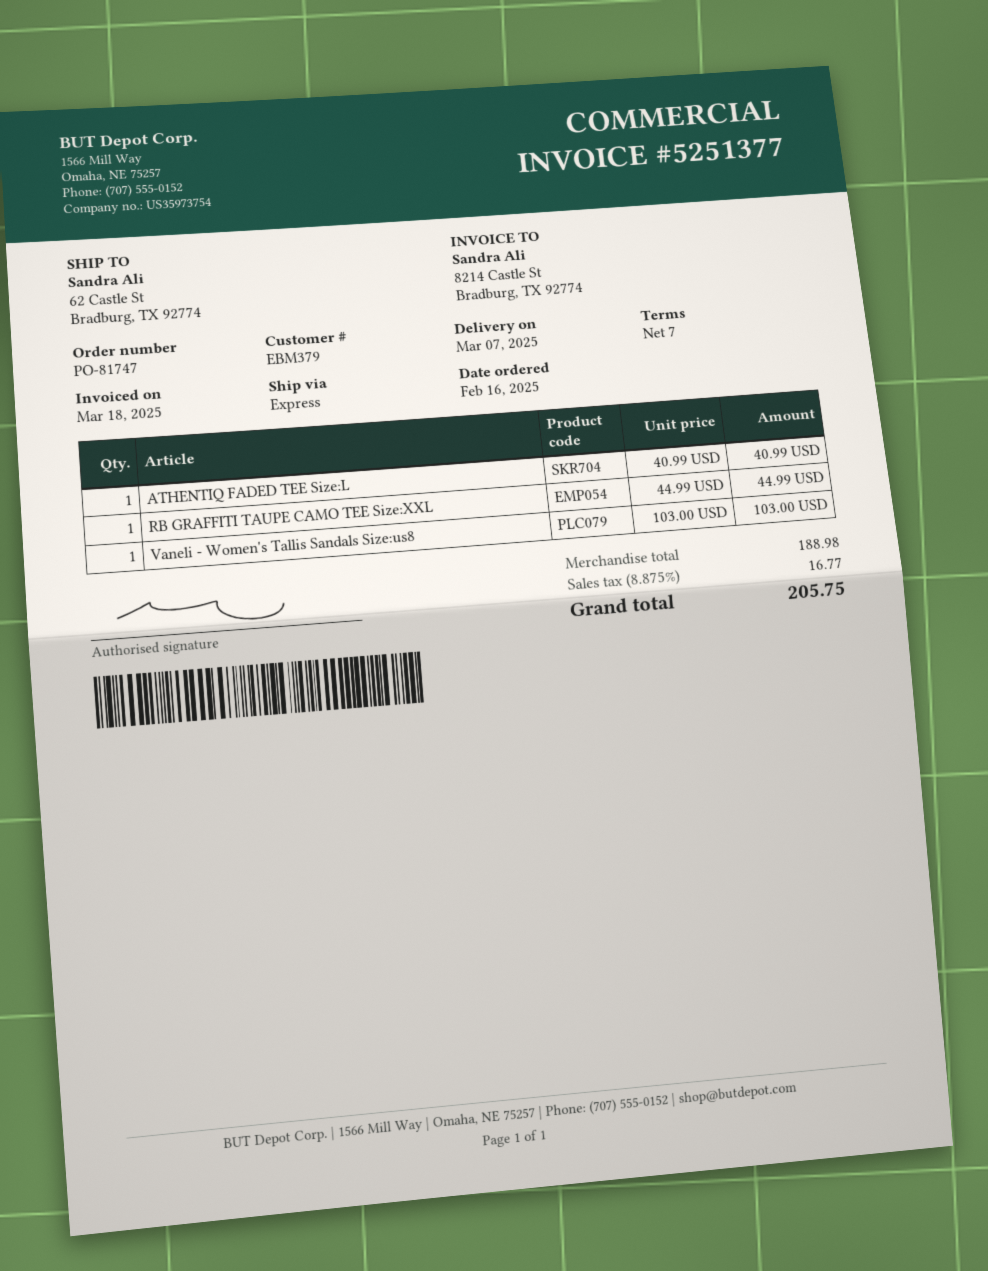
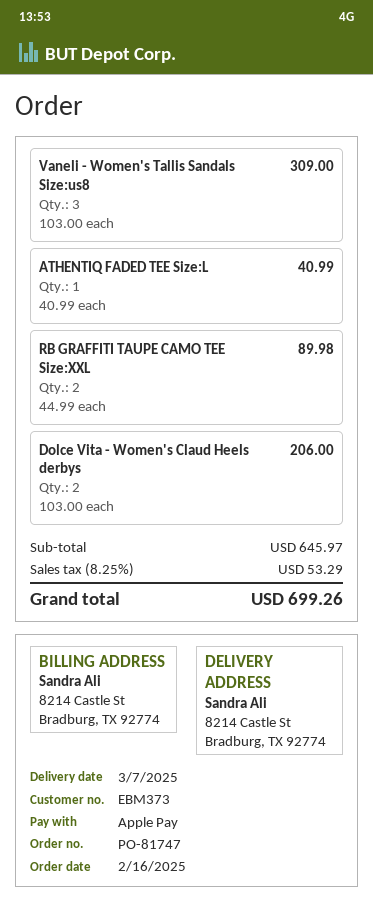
customer number: EBM379 -> EBM373
ship to: 62 Castle St, Bradburg, TX 92774 -> 8214 Castle St, Bradburg, TX 92774
RB GRAFFITI TAUPE CAMO TEE Size:XXL: 1 x 44.99 = 44.99 -> 2 x 44.99 = 89.98
Vaneli - Women's Tallis Sandals Size:us8: 1 x 103.00 = 103.00 -> 3 x 103.00 = 309.00
Dolce Vita - Women's Claud Heels derbys: none -> 2 x 103.00 = 206.00
subtotal: 188.98 -> 645.97
tax: 8.875% = 16.77 -> 8.25% = 53.29
total: 205.75 -> 699.26

